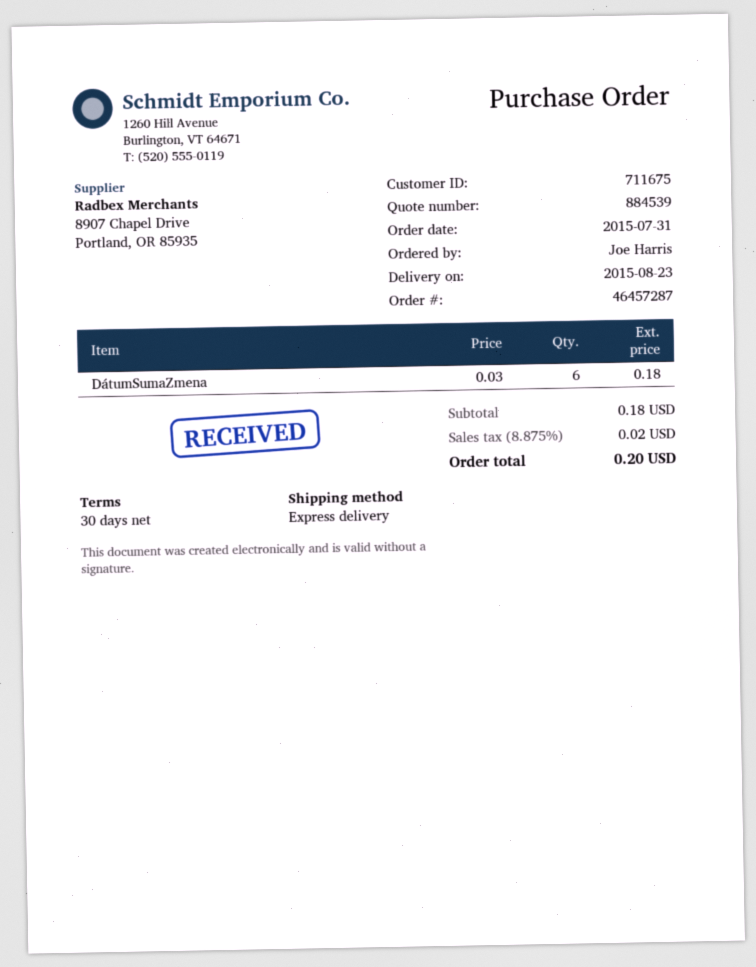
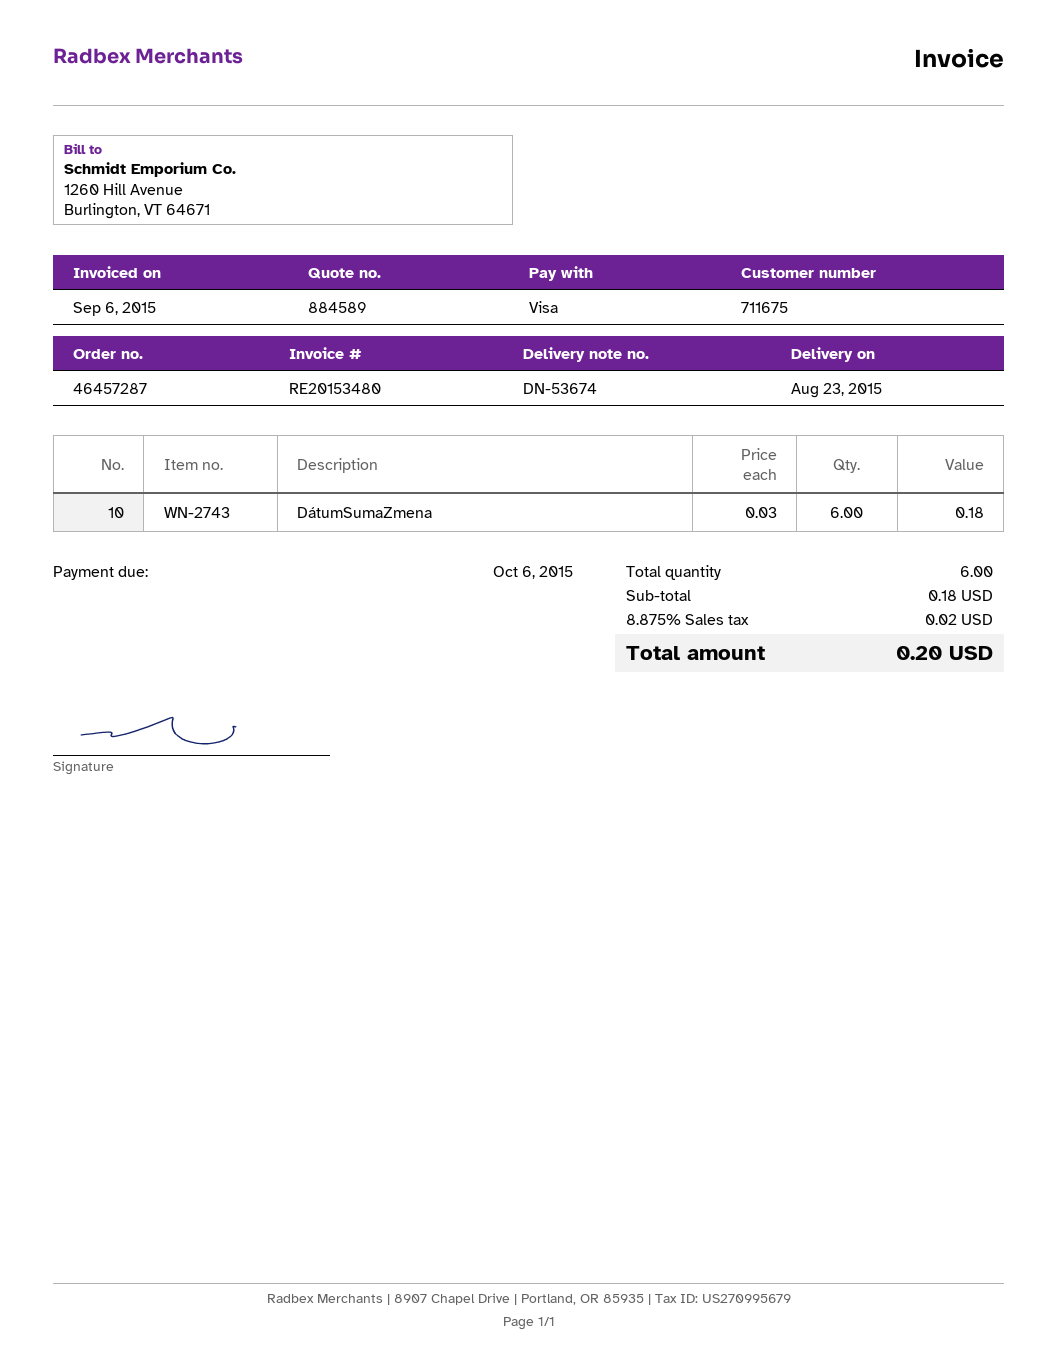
quote number: 884539 -> 884589

